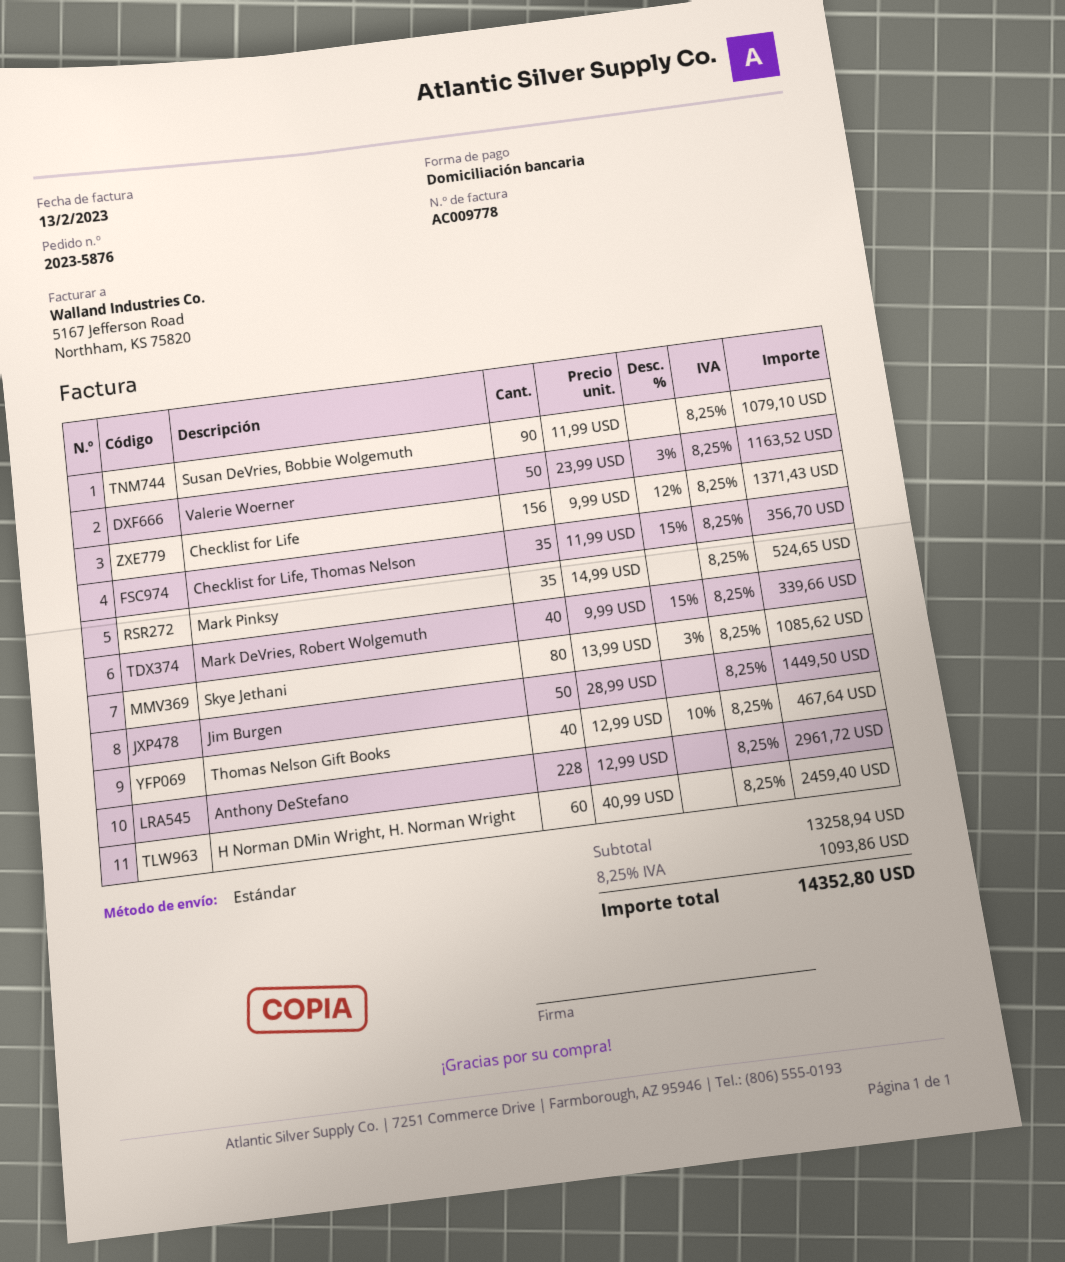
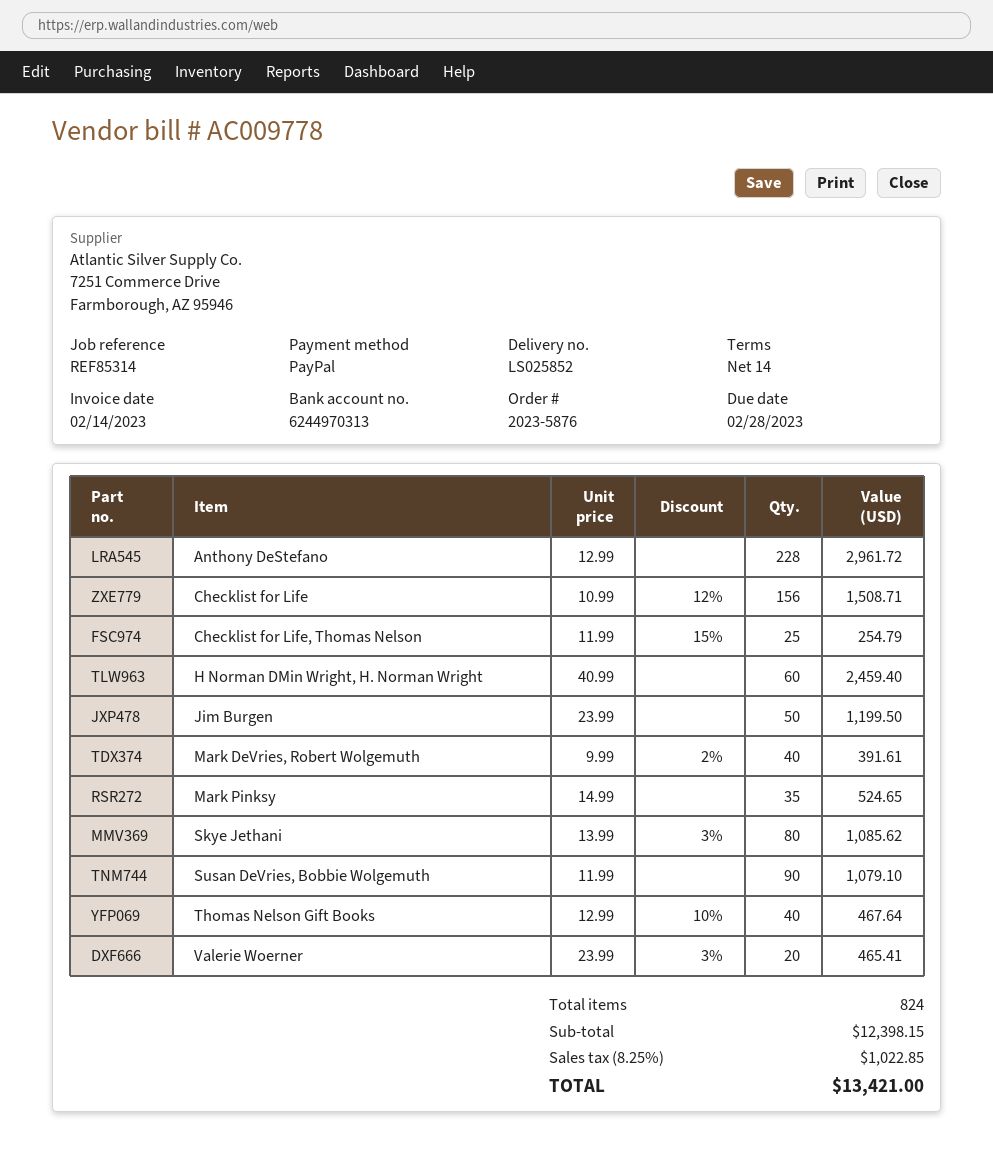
invoice date: 2023-02-13 -> 2023-02-14
payment method: direct debit -> PayPal
Valerie Woerner: 50 x 23.99 - 3% = 1163.52 -> 20 x 23.99 - 3% = 465.41
Checklist for Life: 156 x 9.99 - 12% = 1371.43 -> 156 x 10.99 - 12% = 1508.71
Checklist for Life, Thomas Nelson: 35 x 11.99 - 15% = 356.70 -> 25 x 11.99 - 15% = 254.79
Mark DeVries, Robert Wolgemuth: 40 x 9.99 - 15% = 339.66 -> 40 x 9.99 - 2% = 391.61
Jim Burgen: 50 x 28.99 = 1449.50 -> 50 x 23.99 = 1199.50
subtotal: 13258.94 -> 12398.15
tax: 8.25% = 1093.86 -> 8.25% = 1022.85
total: 14352.80 -> 13421.00

